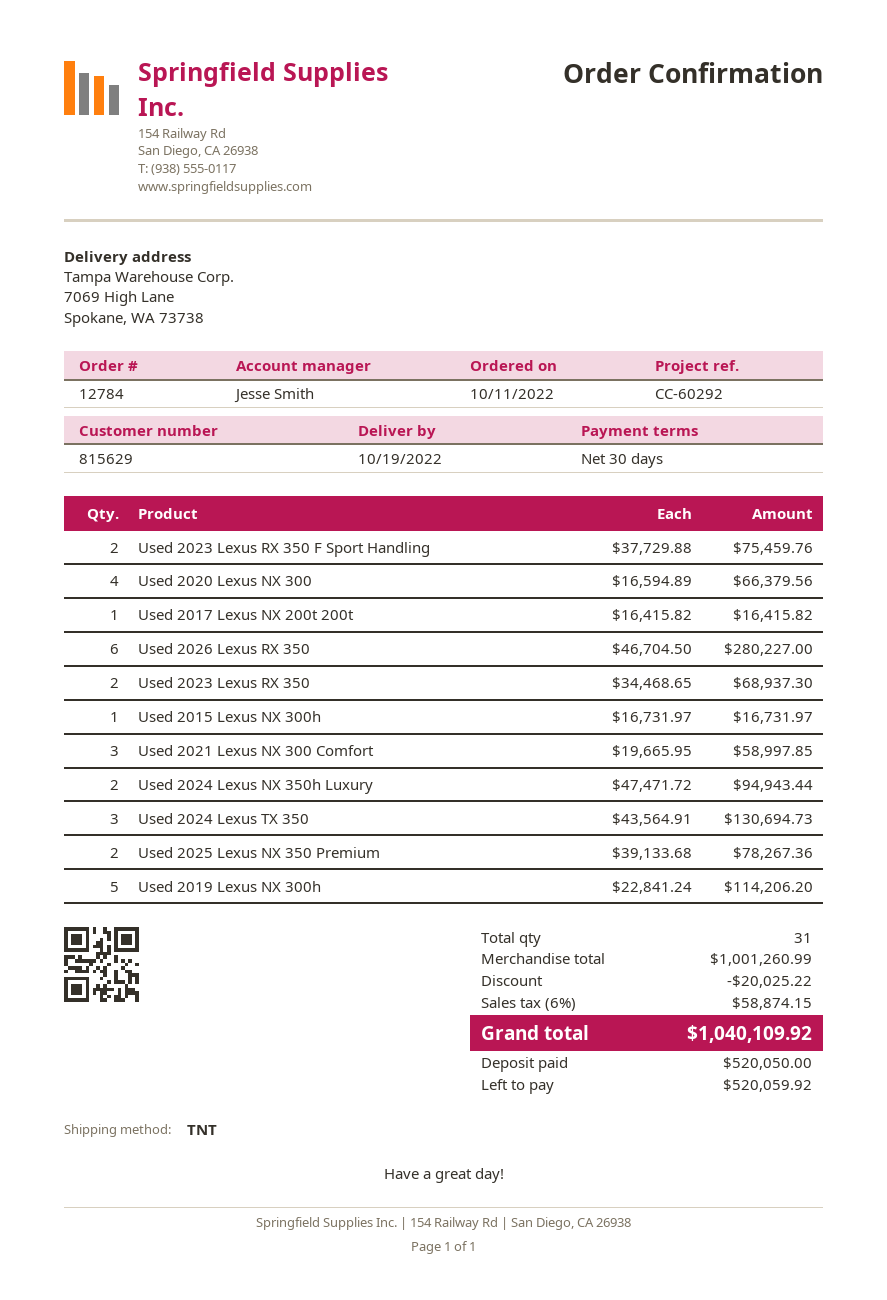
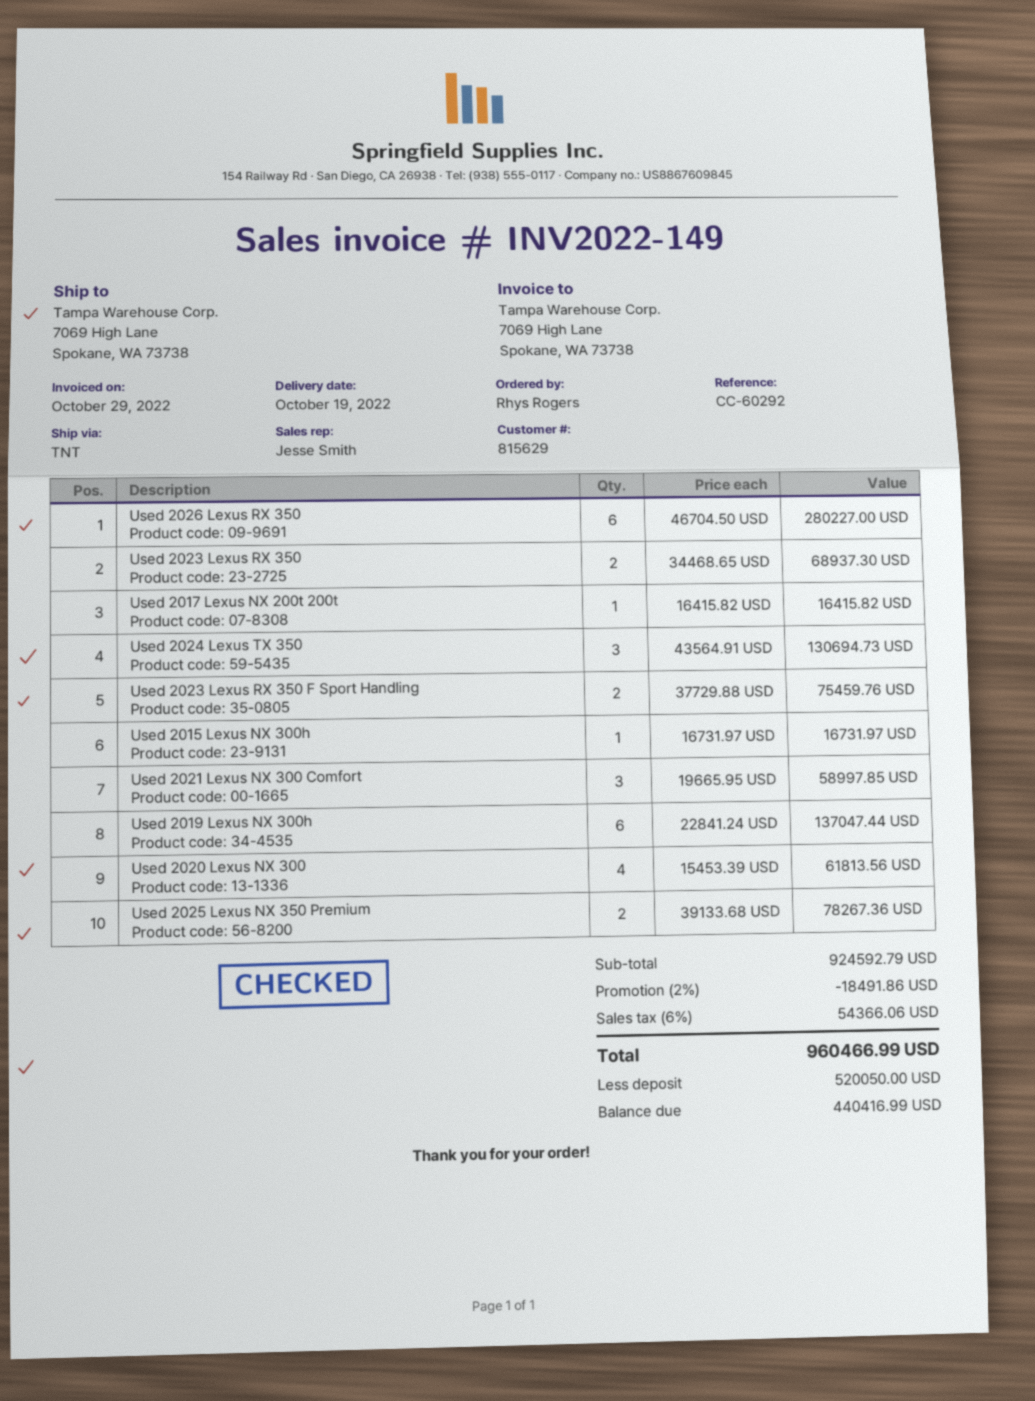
Used 2020 Lexus NX 300: 4 x 16594.89 = 66379.56 -> 4 x 15453.39 = 61813.56
Used 2024 Lexus NX 350h Luxury: 2 x 47471.72 = 94943.44 -> none
Used 2019 Lexus NX 300h: 5 x 22841.24 = 114206.20 -> 6 x 22841.24 = 137047.44
subtotal: 1001260.99 -> 924592.79
discount: 20025.22 -> 18491.86
tax: 6% = 58874.15 -> 6% = 54366.06
total: 1040109.92 -> 960466.99
balance: 520059.92 -> 440416.99

